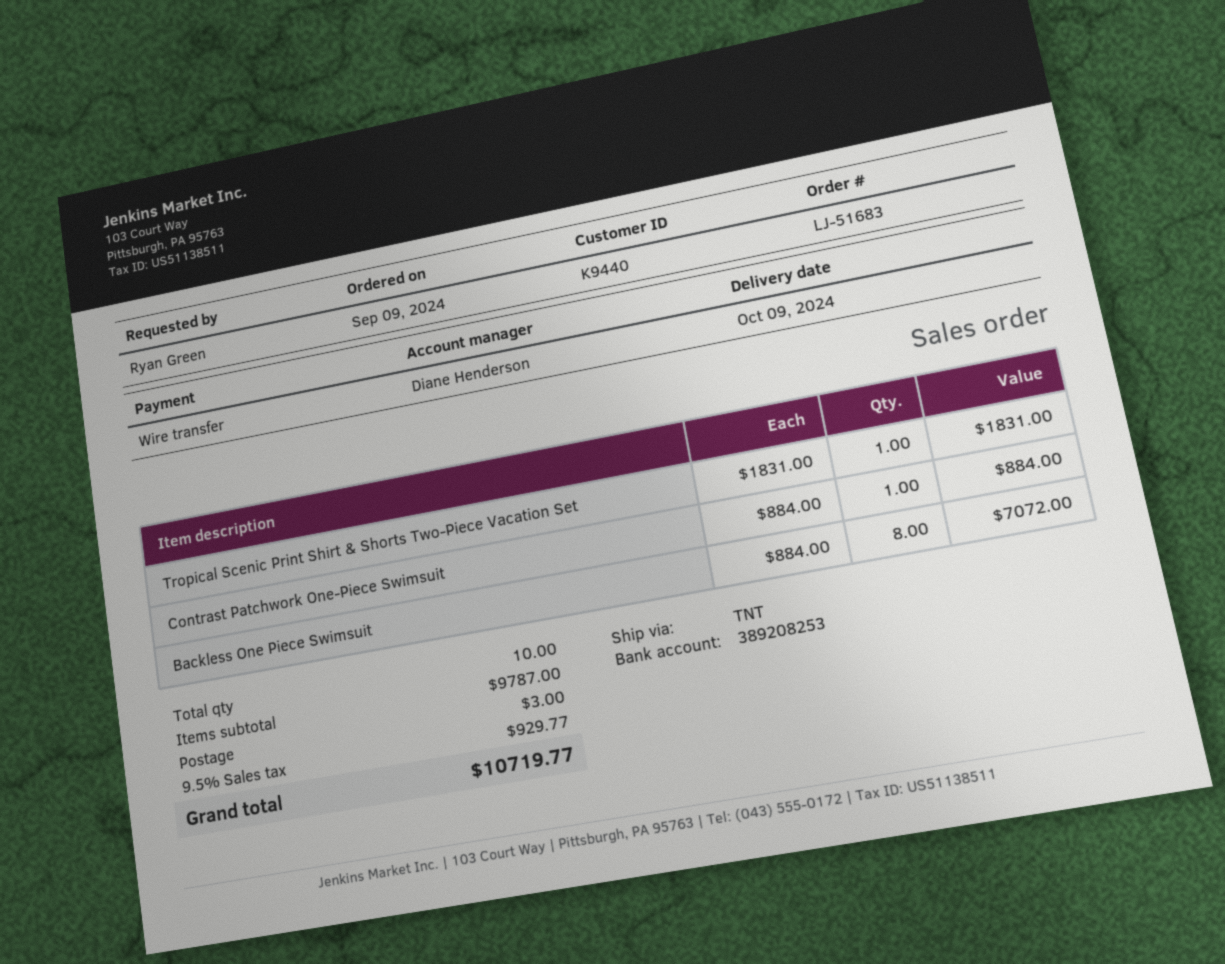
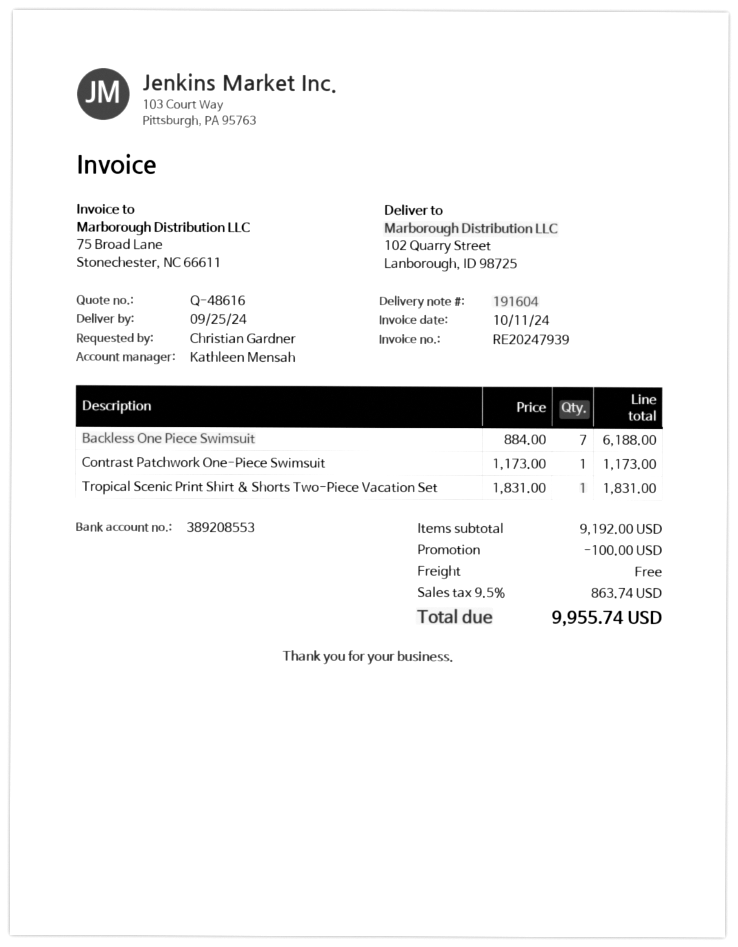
delivery date: 2024-10-09 -> 2024-09-25
ordered by: Ryan Green -> Christian Gardner
sales rep: Diane Henderson -> Kathleen Mensah
bank account: 389208253 -> 389208553
Contrast Patchwork One-Piece Swimsuit: 1 x 884.00 = 884.00 -> 1 x 1173.00 = 1173.00
Backless One Piece Swimsuit: 8 x 884.00 = 7072.00 -> 7 x 884.00 = 6188.00
subtotal: 9787.00 -> 9192.00
discount: none -> 100.00
shipping: 3.00 -> 0.00
tax: 9.5% = 929.77 -> 9.5% = 863.74
total: 10719.77 -> 9955.74

